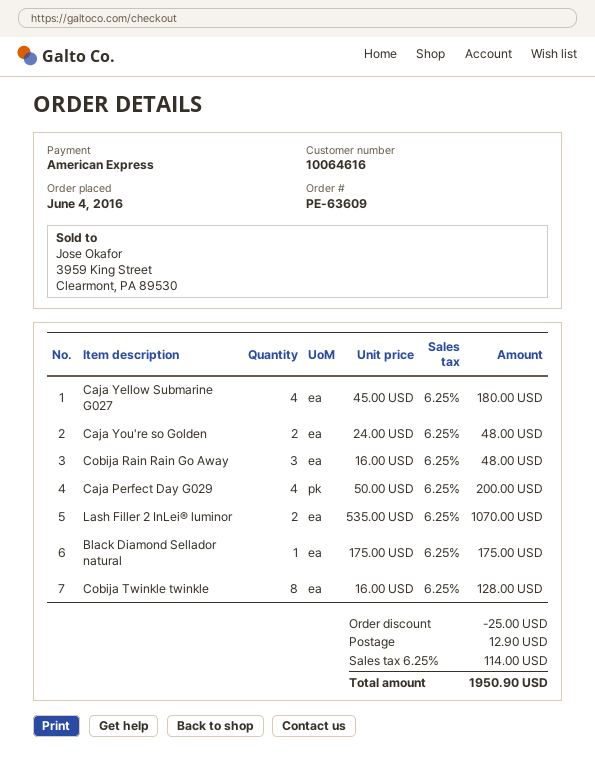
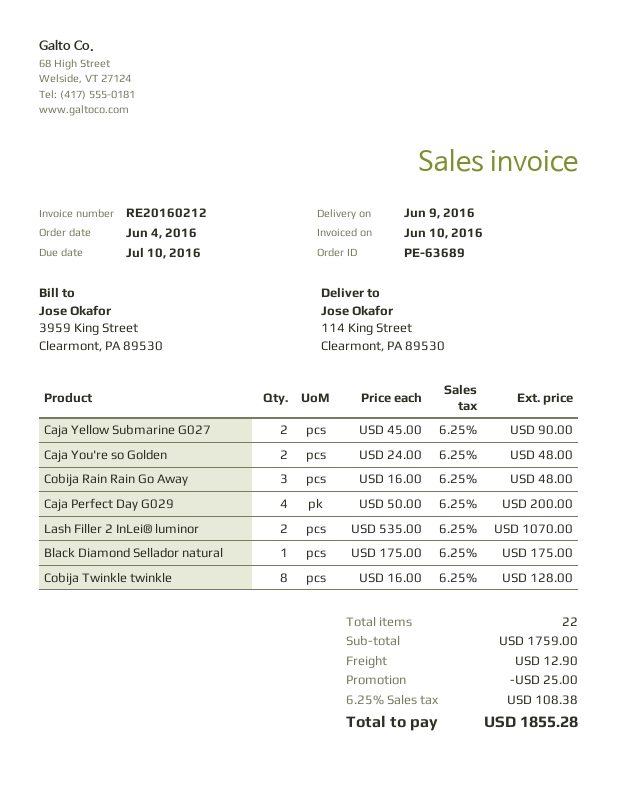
order number: PE-63609 -> PE-63689
Caja Yellow Submarine G027: 4 x 45.00 = 180.00 -> 2 x 45.00 = 90.00
tax: 6.25% = 114.00 -> 6.25% = 108.38
total: 1950.90 -> 1855.28

